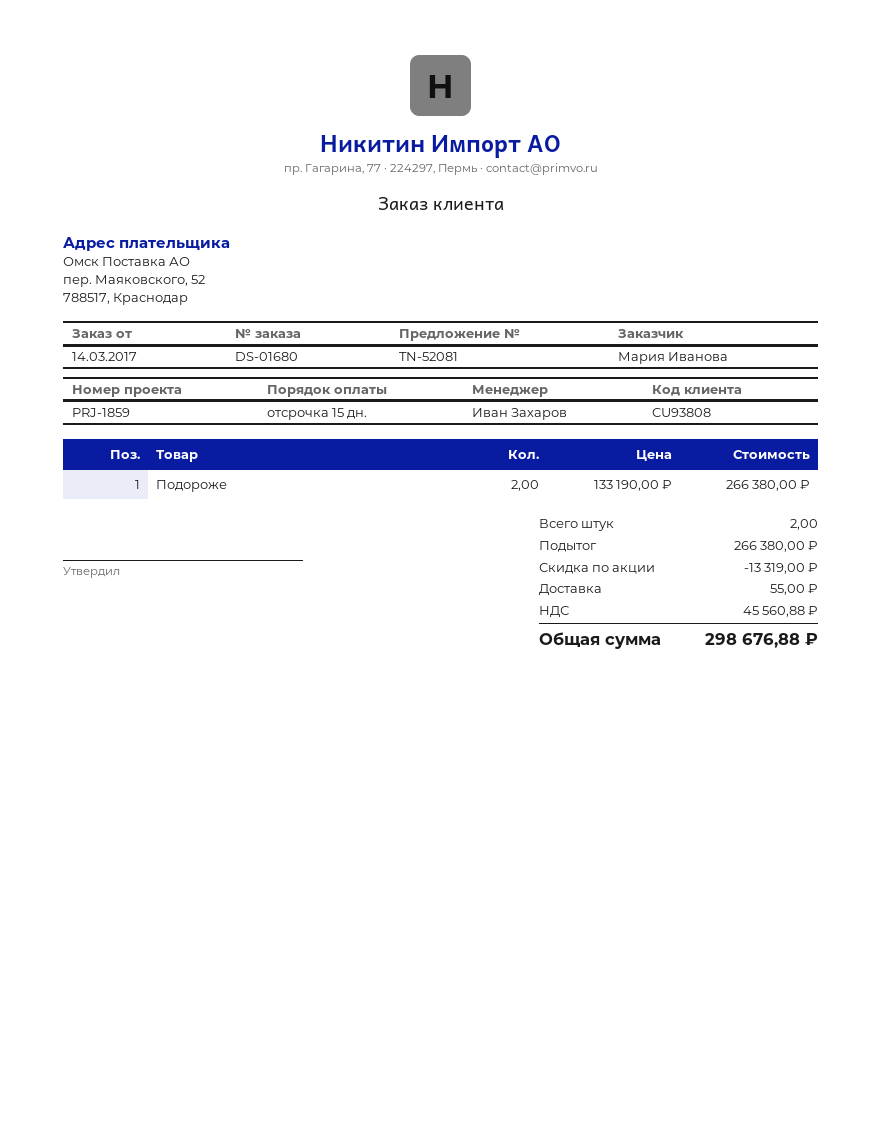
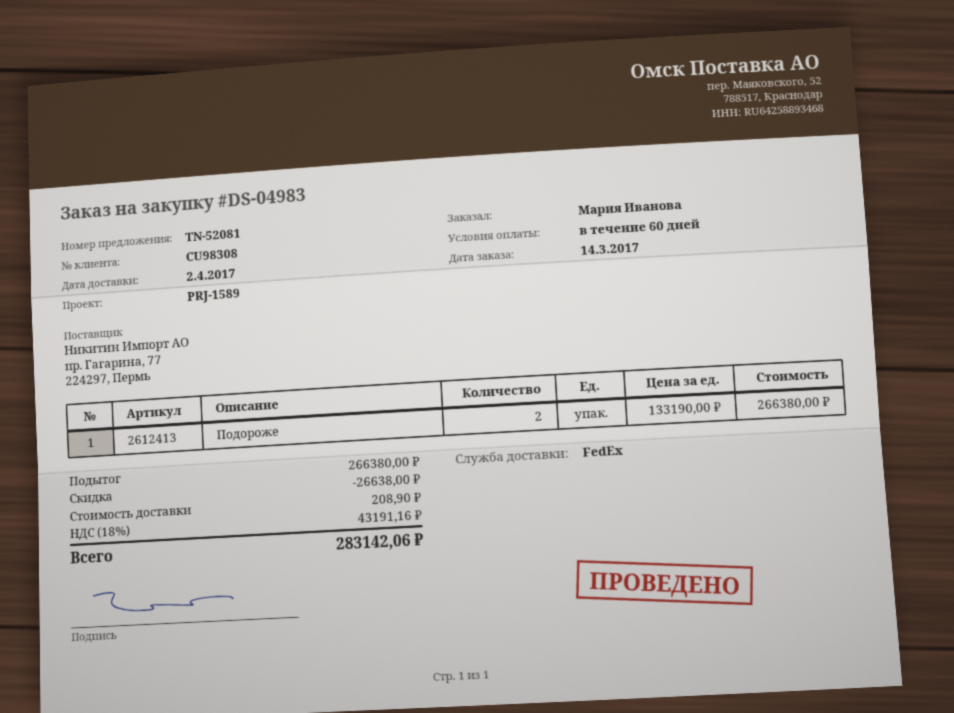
order number: DS-01680 -> DS-04983
payment terms: 15 days -> 60 days
customer number: CU93808 -> CU98308
reference: PRJ-1859 -> PRJ-1589
discount: 13319.00 -> 26638.00
shipping: 55.00 -> 208.90
tax: 45560.88 -> 43191.16
total: 298676.88 -> 283142.06

